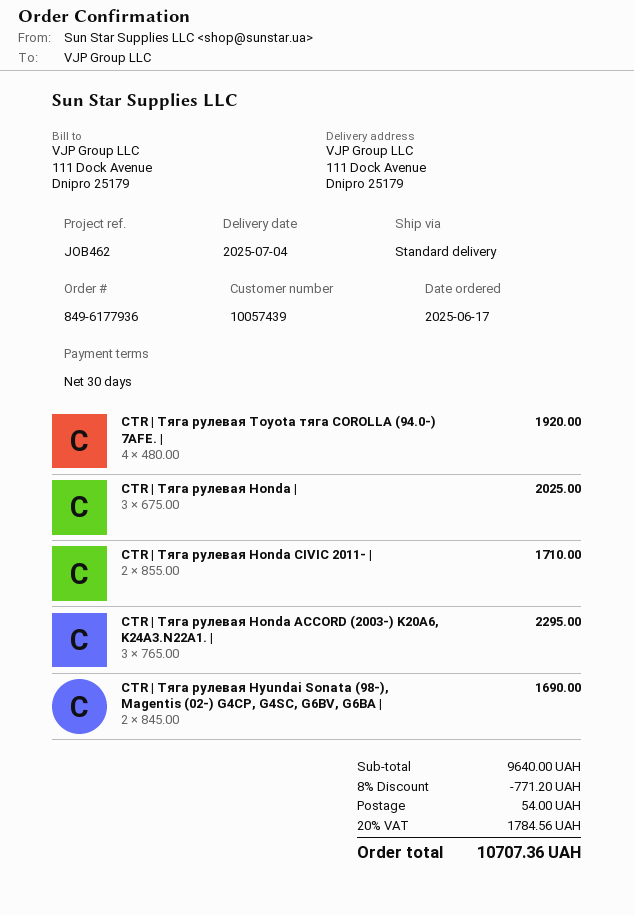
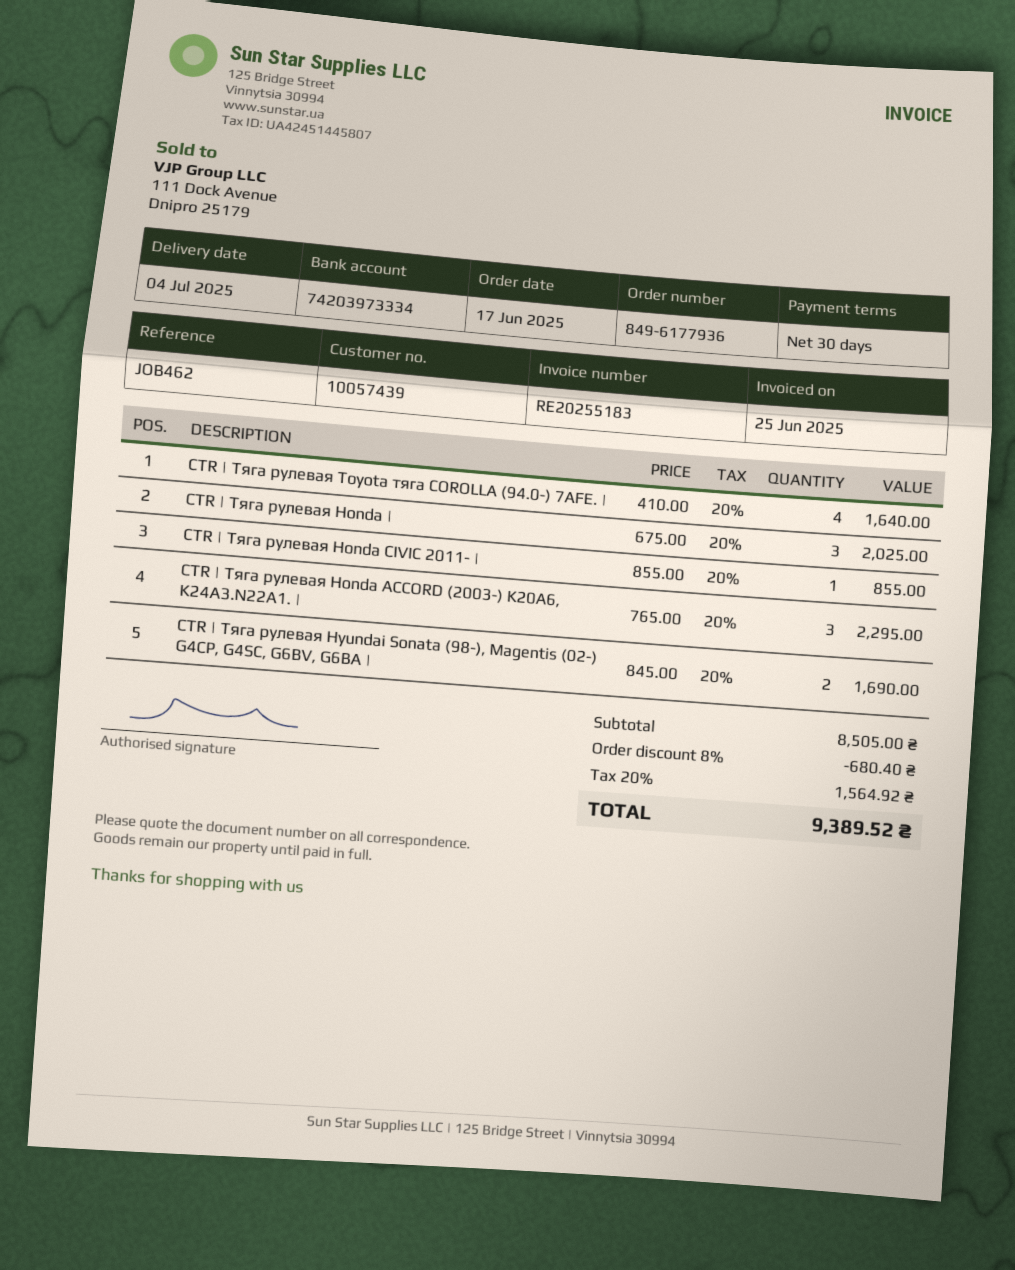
CTR | Тяга рулевая Toyota тяга COROLLA (94.0-) 7AFE. |: 4 x 480.00 = 1920.00 -> 4 x 410.00 = 1640.00
CTR | Тяга рулевая Honda CIVIC 2011- |: 2 x 855.00 = 1710.00 -> 1 x 855.00 = 855.00
subtotal: 9640.00 -> 8505.00
discount: 8% = 771.20 -> 8% = 680.40
shipping: 54.00 -> none
tax: 20% = 1784.56 -> 20% = 1564.92
total: 10707.36 -> 9389.52

